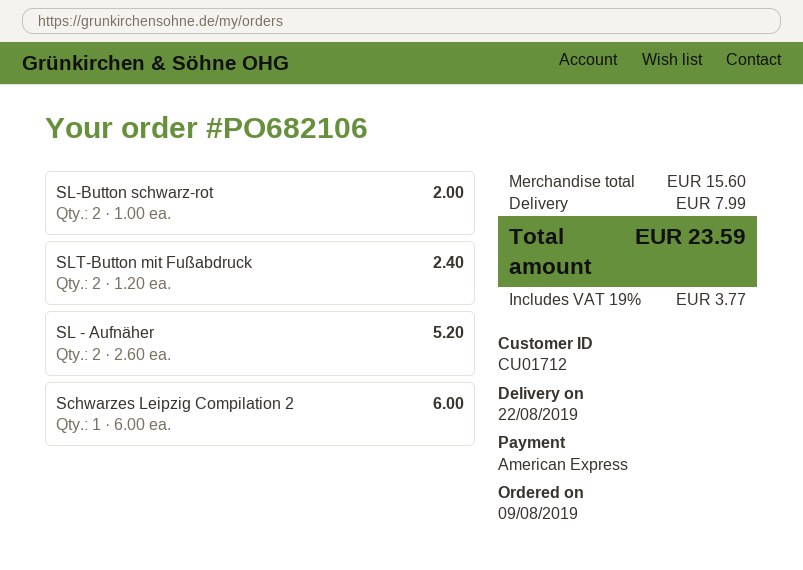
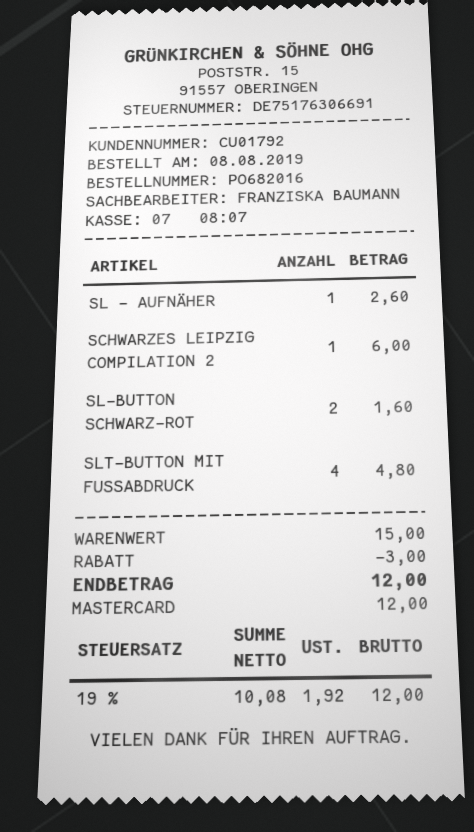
order number: PO682106 -> PO682016
order date: 2019-08-09 -> 2019-08-08
customer number: CU01712 -> CU01792
payment method: American Express -> Mastercard
SL-Button schwarz-rot: 2 for 2.00 -> 2 for 1.60
SLT-Button mit Fußabdruck: 2 for 2.40 -> 4 for 4.80
SL - Aufnäher: 2 for 5.20 -> 1 for 2.60
subtotal: 15.60 -> 15.00
discount: none -> 3.00
shipping: 7.99 -> none
tax: 19% = 3.77 -> 19% = 1.92
total: 23.59 -> 12.00

